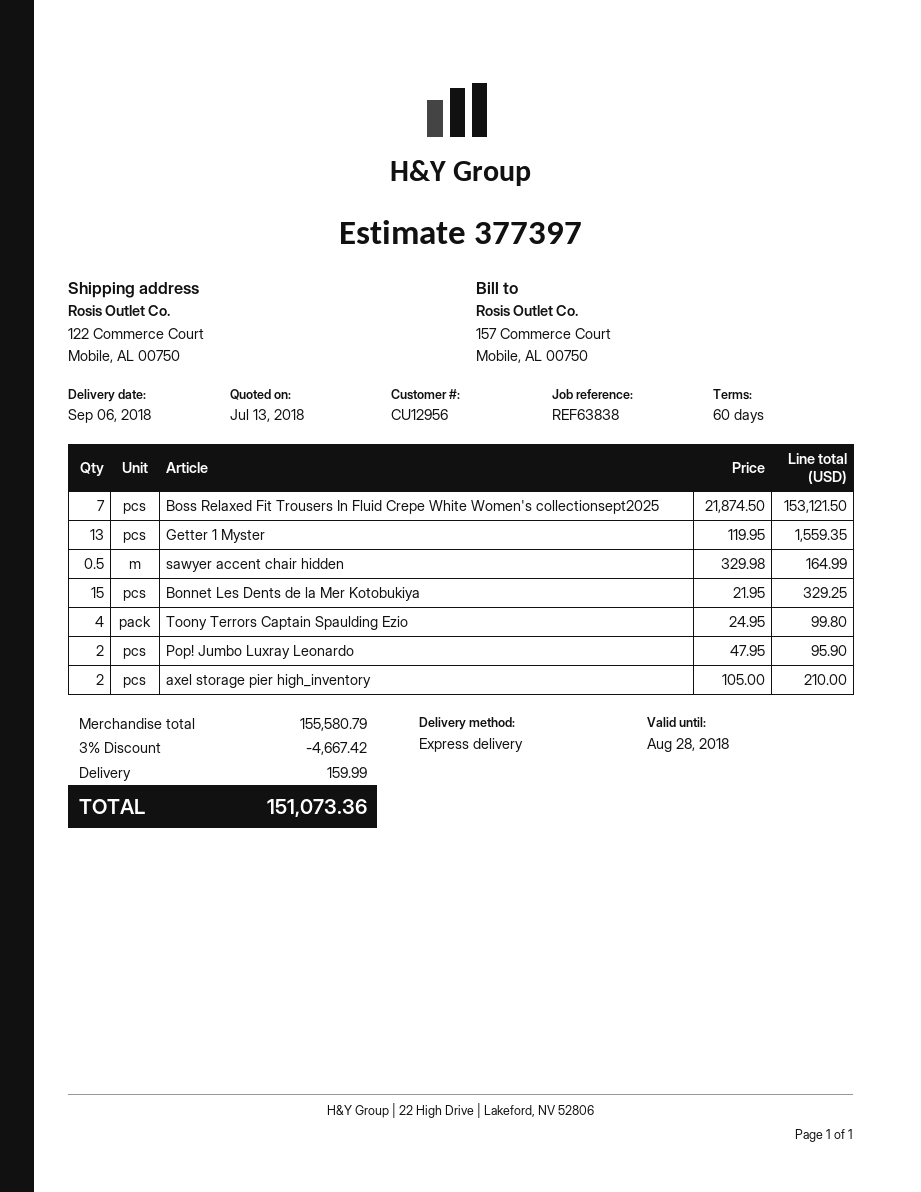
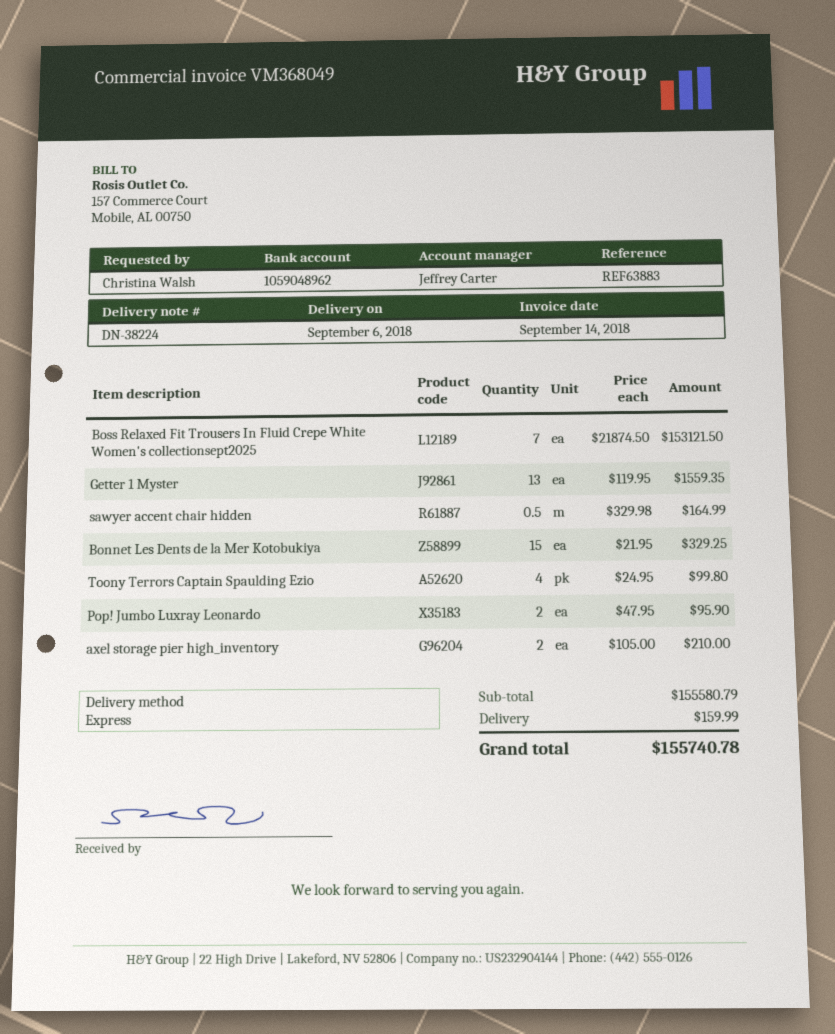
reference: REF63838 -> REF63883
discount: 3% = 4667.42 -> none
total: 151073.36 -> 155740.78

